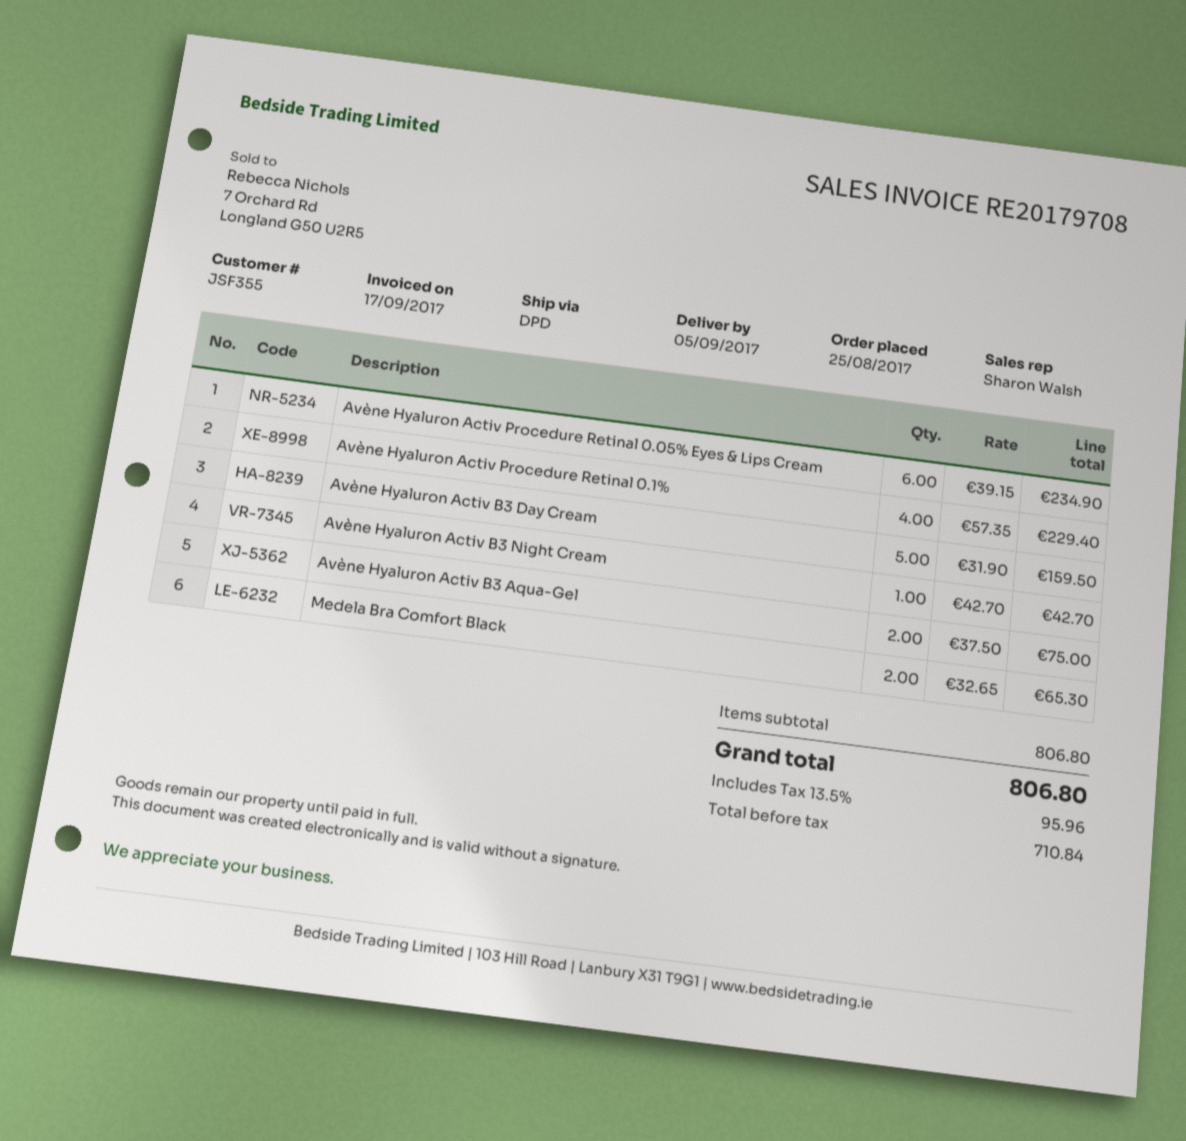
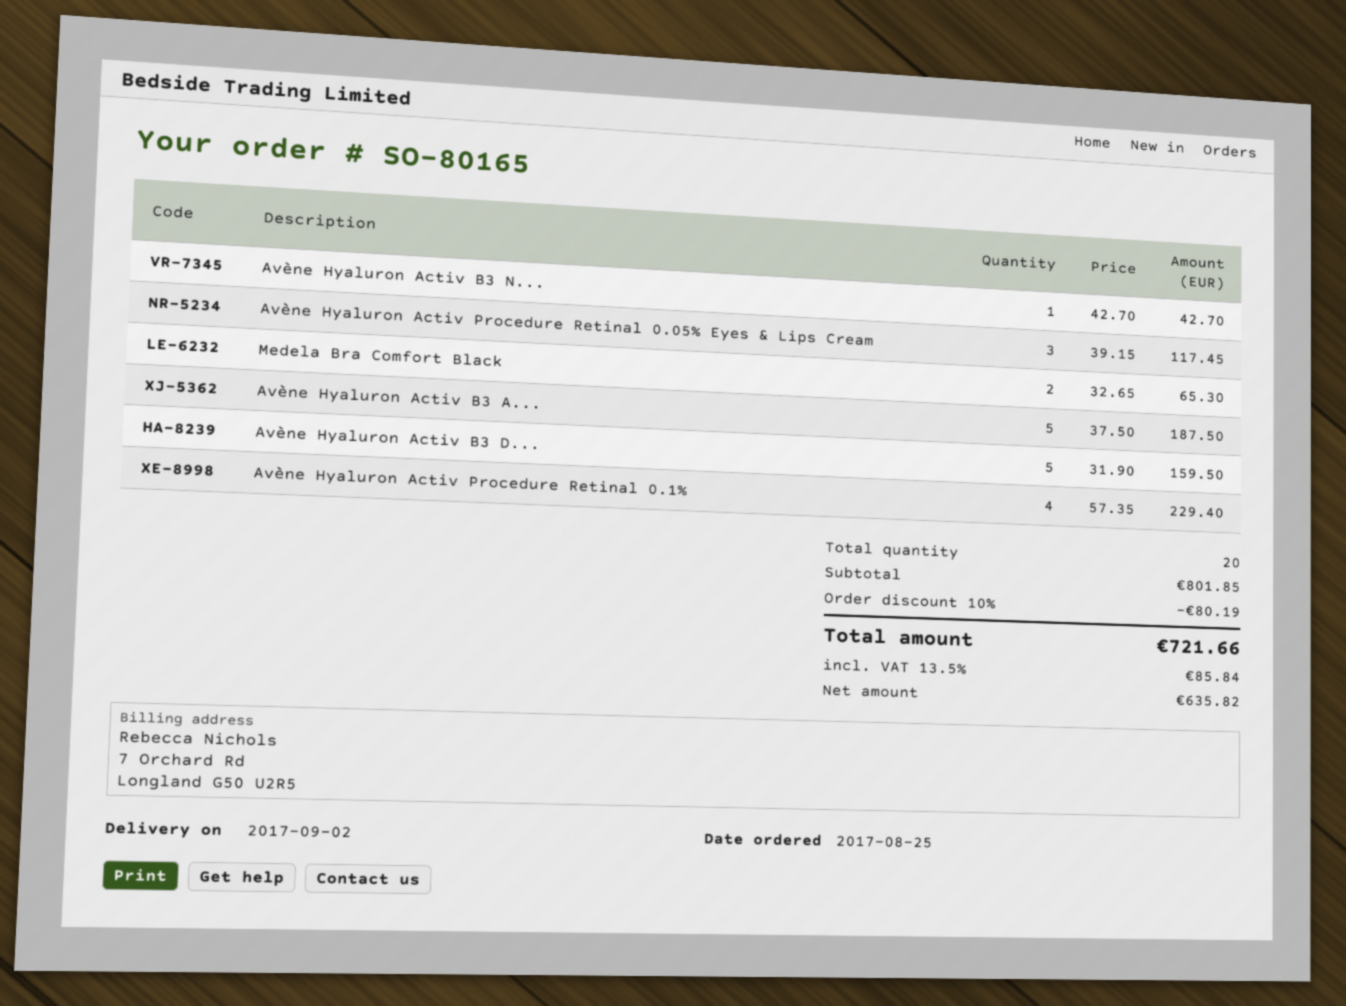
delivery date: 2017-09-05 -> 2017-09-02
Avène Hyaluron Activ Procedure Retinal 0.05% Eyes & Lips Cream: 6 x 39.15 = 234.90 -> 3 x 39.15 = 117.45
Avène Hyaluron Activ B3 Aqua-Gel: 2 x 37.50 = 75.00 -> 5 x 37.50 = 187.50
subtotal: 806.80 -> 801.85
discount: none -> 10% = 80.19
net: 710.84 -> 635.82
tax: 13.5% = 95.96 -> 13.5% = 85.84
total: 806.80 -> 721.66

